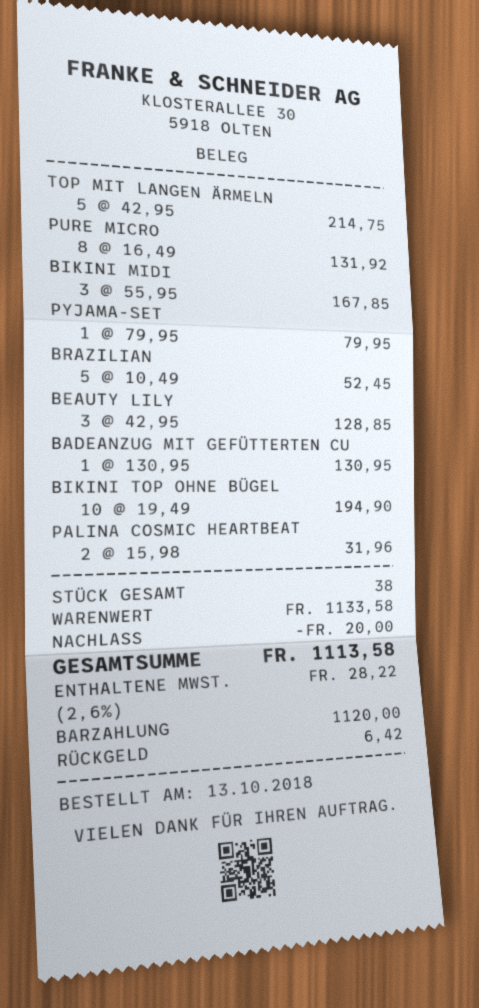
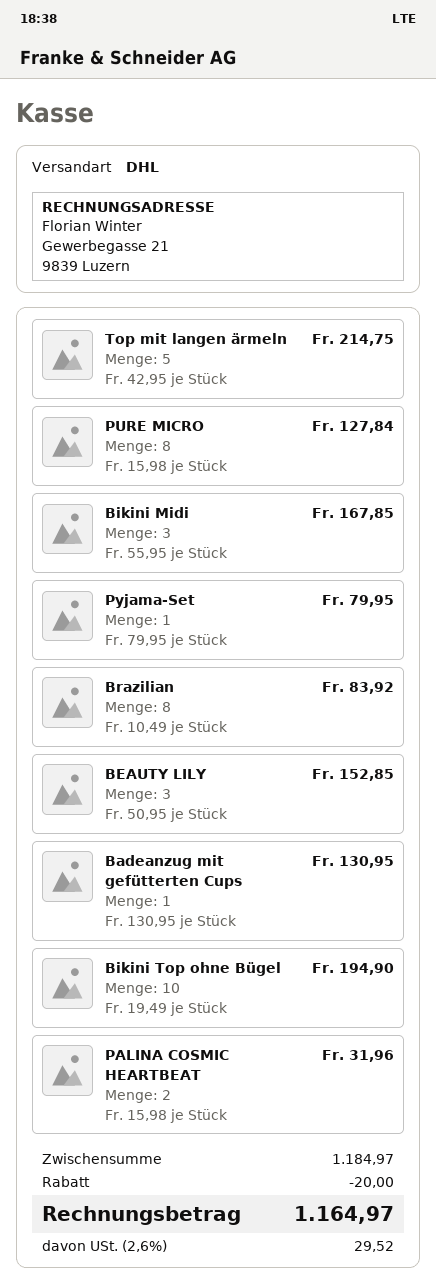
PURE MICRO: 8 x 16.49 = 131.92 -> 8 x 15.98 = 127.84
BRAZILIAN: 5 x 10.49 = 52.45 -> 8 x 10.49 = 83.92
BEAUTY LILY: 3 x 42.95 = 128.85 -> 3 x 50.95 = 152.85
subtotal: 1133.58 -> 1184.97
tax: 2.6% = 28.22 -> 2.6% = 29.52
total: 1113.58 -> 1164.97

